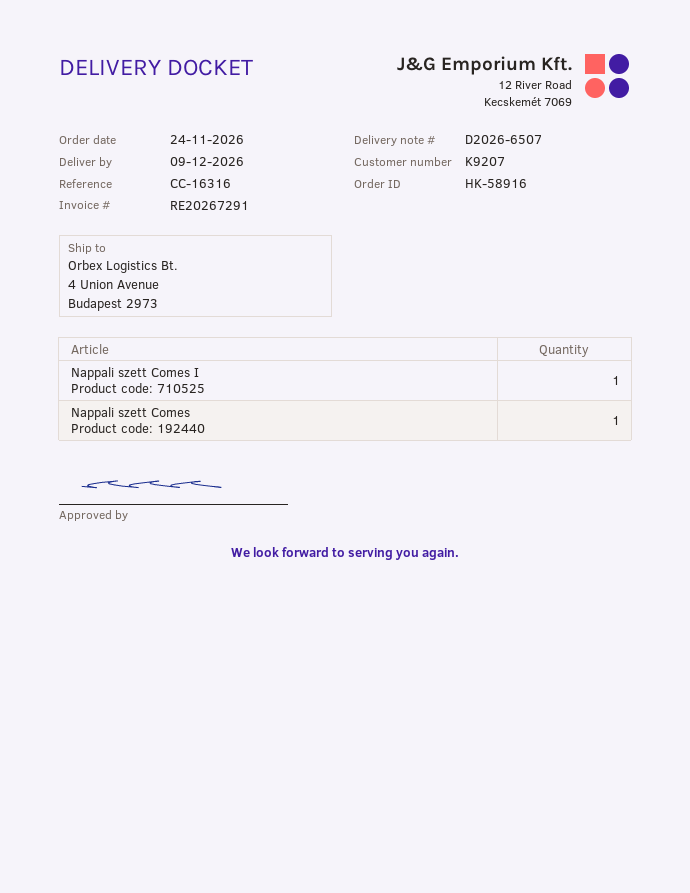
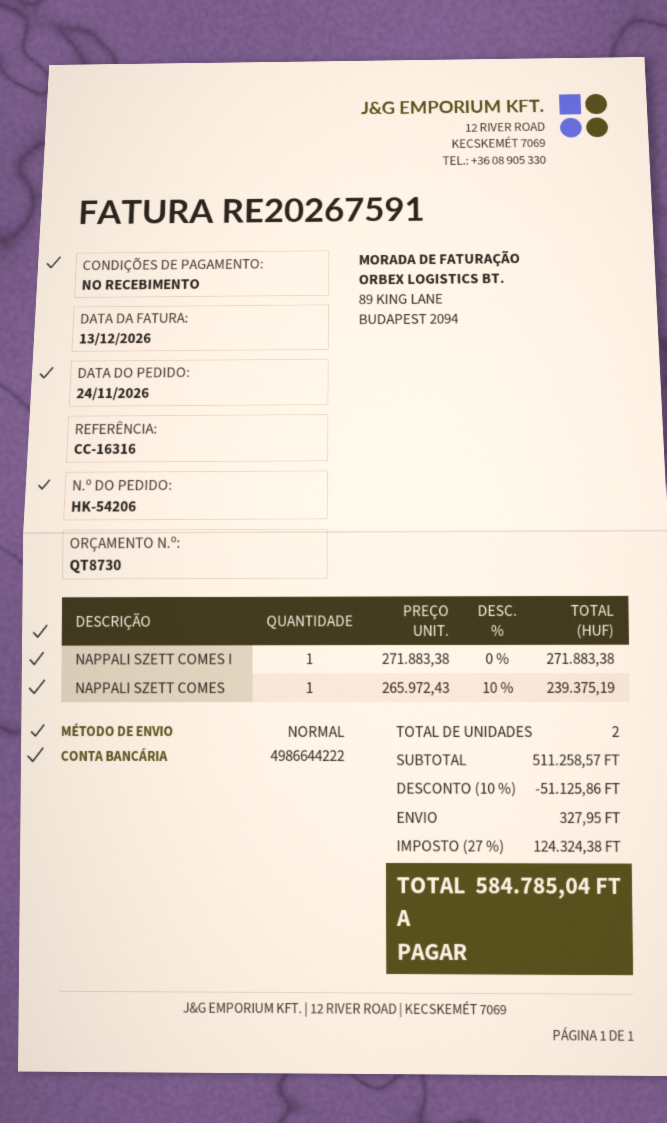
order number: HK-58916 -> HK-54206
invoice number: RE20267291 -> RE20267591

